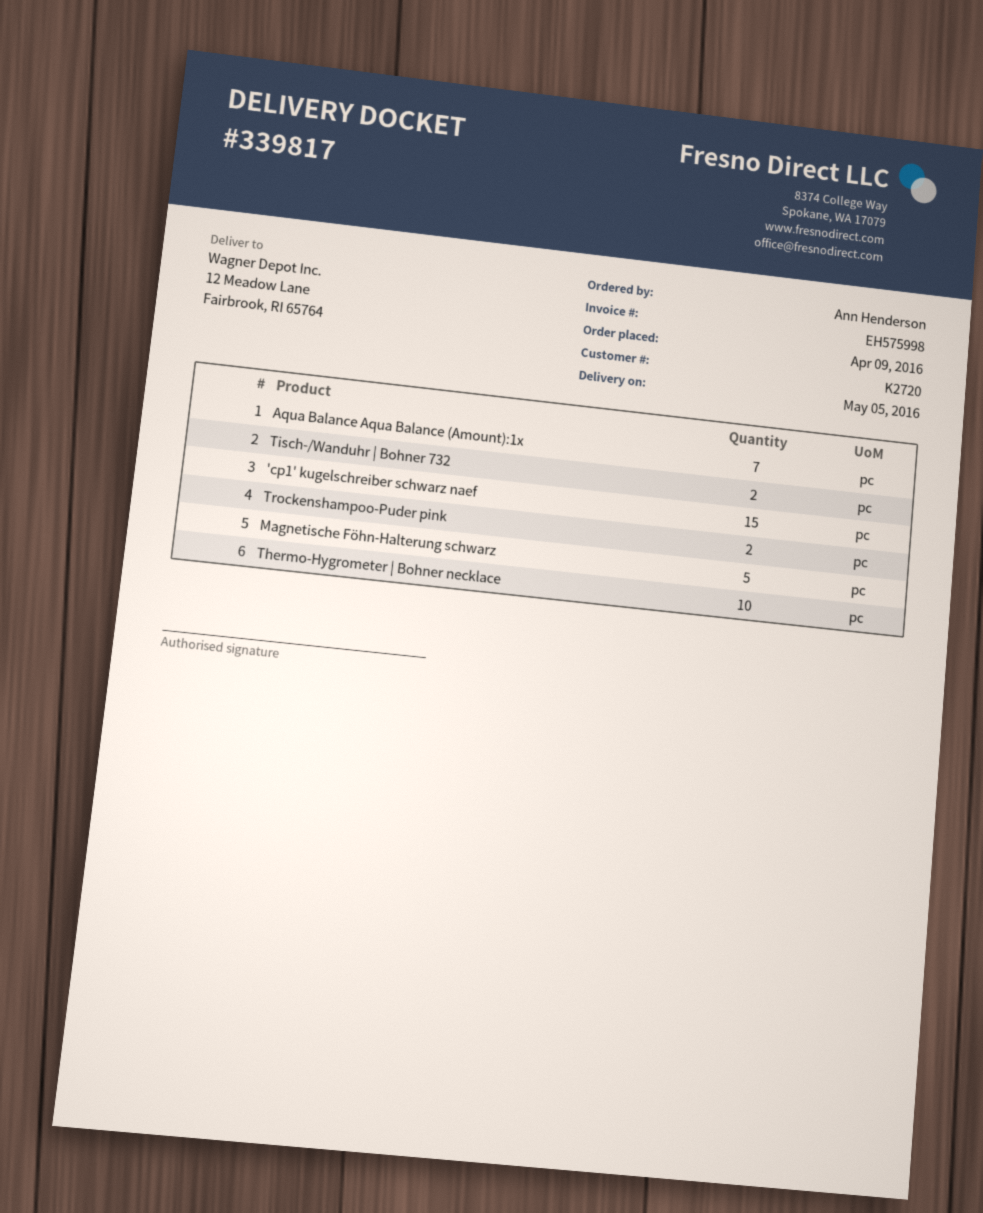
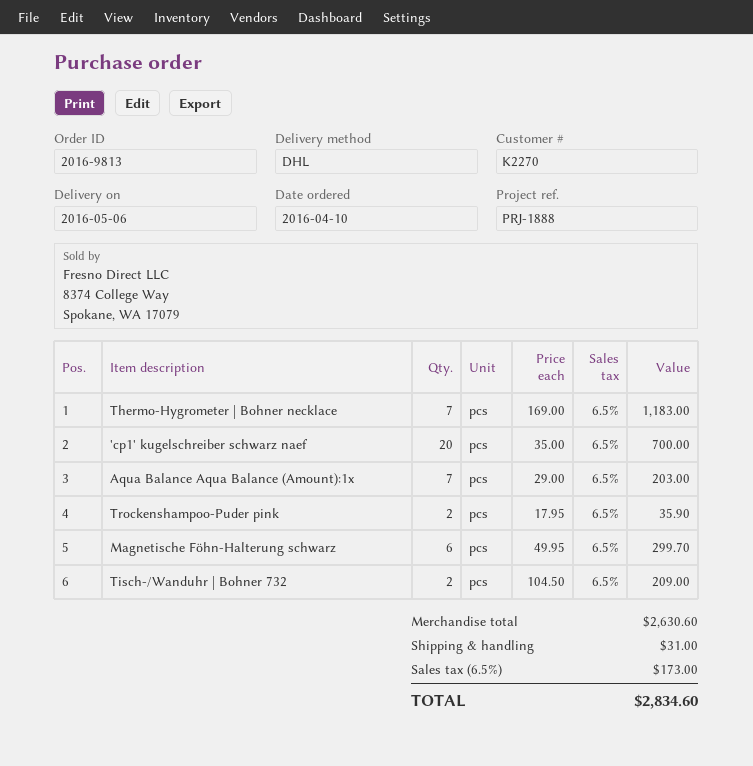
order date: 2016-04-09 -> 2016-04-10
delivery date: 2016-05-05 -> 2016-05-06
customer number: K2720 -> K2270
'cp1' kugelschreiber schwarz naef: 15 -> 20
Magnetische Föhn-Halterung schwarz: 5 -> 6
Thermo-Hygrometer | Bohner necklace: 10 -> 7

